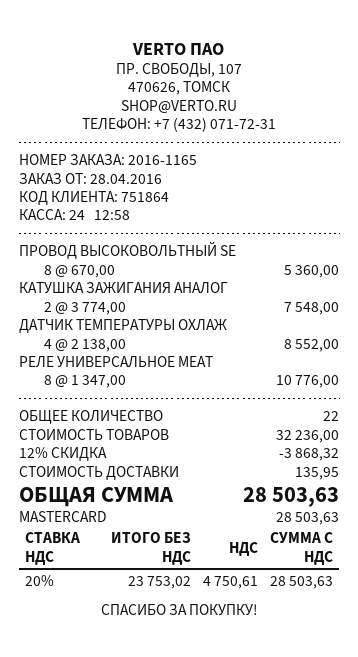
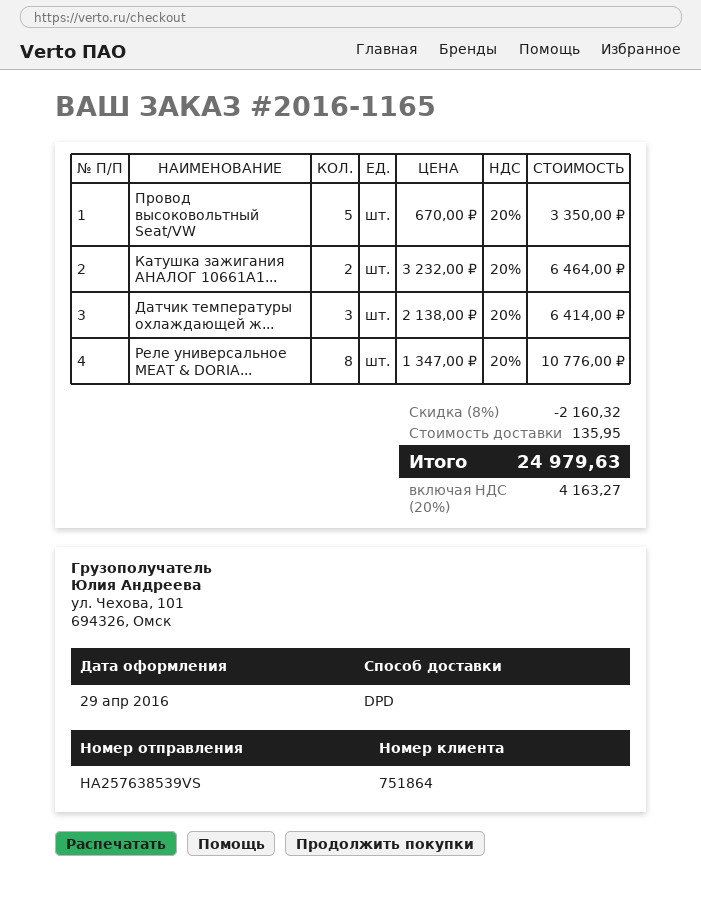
order date: 2016-04-28 -> 2016-04-29
ПРОВОД ВЫСОКОВОЛЬТНЫЙ SE: 8 x 670.00 = 5360.00 -> 5 x 670.00 = 3350.00
КАТУШКА ЗАЖИГАНИЯ АНАЛОГ: 2 x 3774.00 = 7548.00 -> 2 x 3232.00 = 6464.00
ДАТЧИК ТЕМПЕРАТУРЫ ОХЛАЖ: 4 x 2138.00 = 8552.00 -> 3 x 2138.00 = 6414.00
discount: 12% = 3868.32 -> 8% = 2160.32
tax: 20% = 4750.61 -> 20% = 4163.27
total: 28503.63 -> 24979.63

